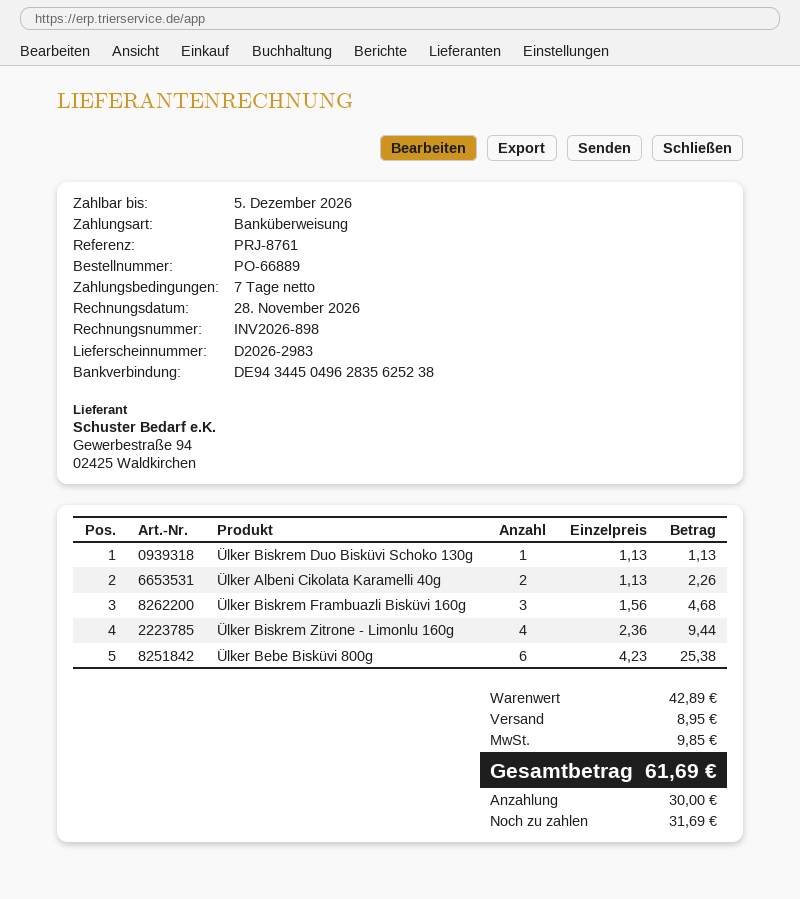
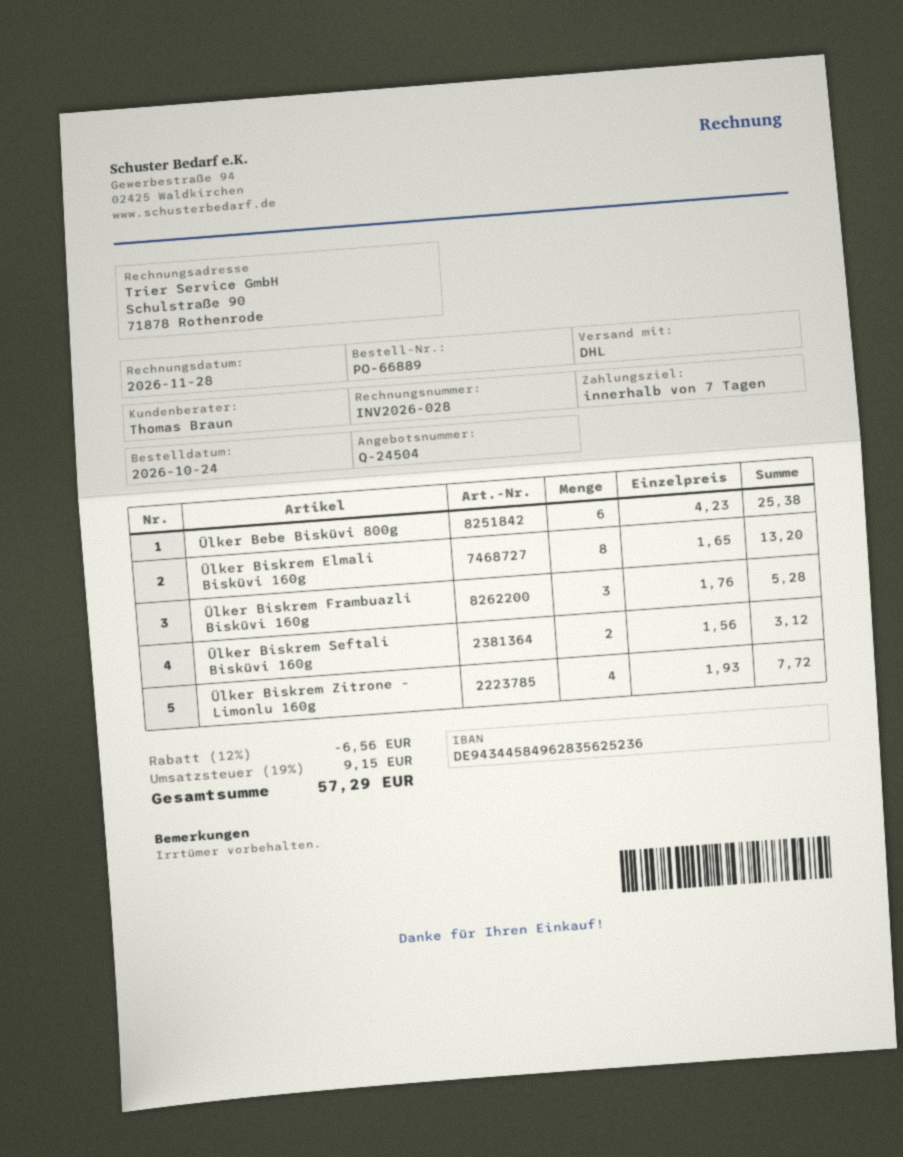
invoice number: INV2026-898 -> INV2026-028
bank account: DE94344504962835625238 -> DE94344584962835625236
Ülker Biskrem Duo Bisküvi Schoko 130g: 1 x 1.13 = 1.13 -> none
Ülker Albeni Cikolata Karamelli 40g: 2 x 1.13 = 2.26 -> none
Ülker Biskrem Frambuazli Bisküvi 160g: 3 x 1.56 = 4.68 -> 3 x 1.76 = 5.28
Ülker Biskrem Zitrone - Limonlu 160g: 4 x 2.36 = 9.44 -> 4 x 1.93 = 7.72
Ülker Biskrem Elmali Bisküvi 160g: none -> 8 x 1.65 = 13.20
Ülker Biskrem Seftali Bisküvi 160g: none -> 2 x 1.56 = 3.12
discount: none -> 12% = 6.56
shipping: 8.95 -> none
tax: 9.85 -> 9.15
total: 61.69 -> 57.29

